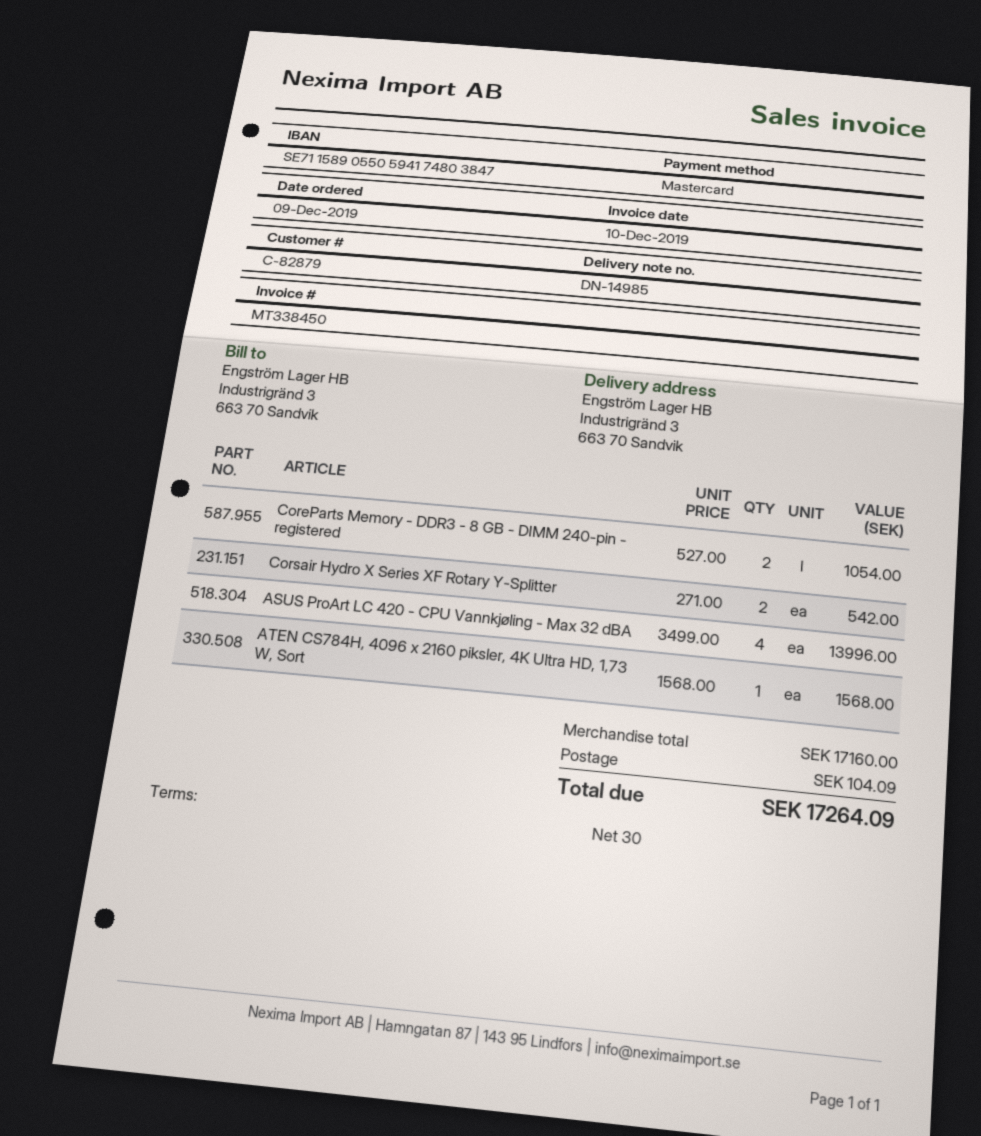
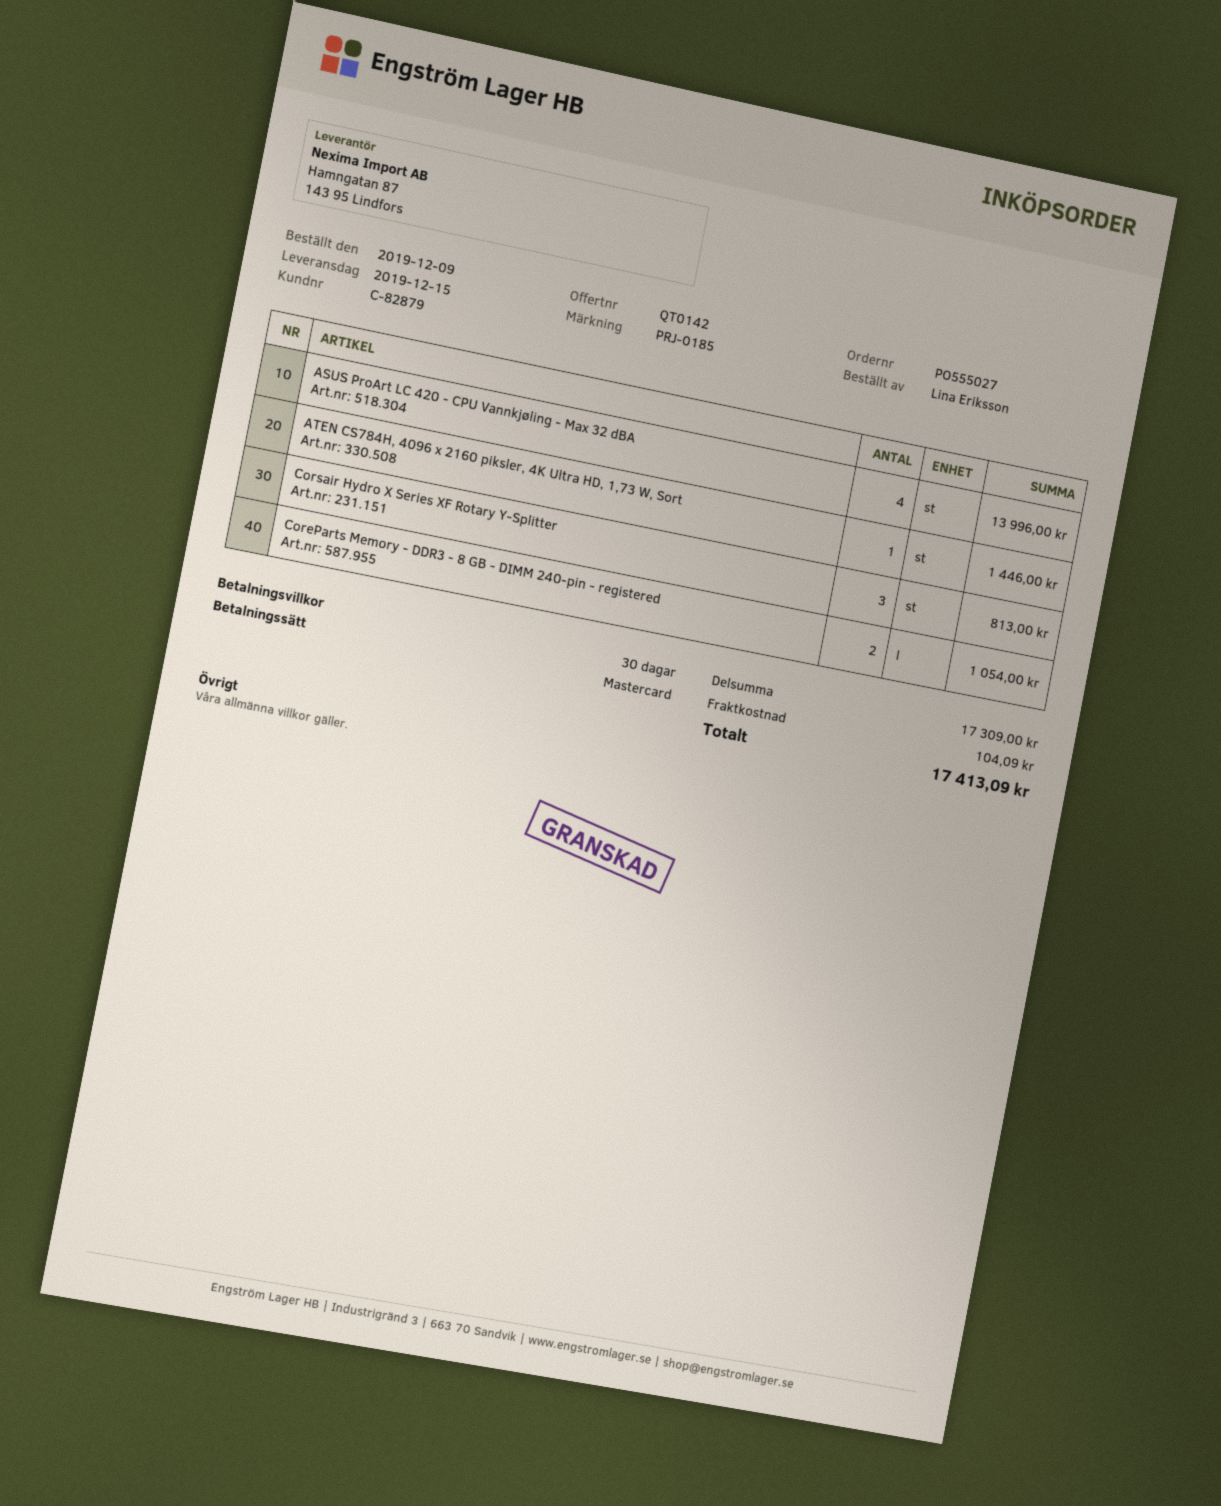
Corsair Hydro X Series XF Rotary Y-Splitter: 2 for 542.00 -> 3 for 813.00
ATEN CS784H, 4096 x 2160 piksler, 4K Ultra HD, 1,73 W, Sort: 1 for 1568.00 -> 1 for 1446.00
subtotal: 17160.00 -> 17309.00
total: 17264.09 -> 17413.09

